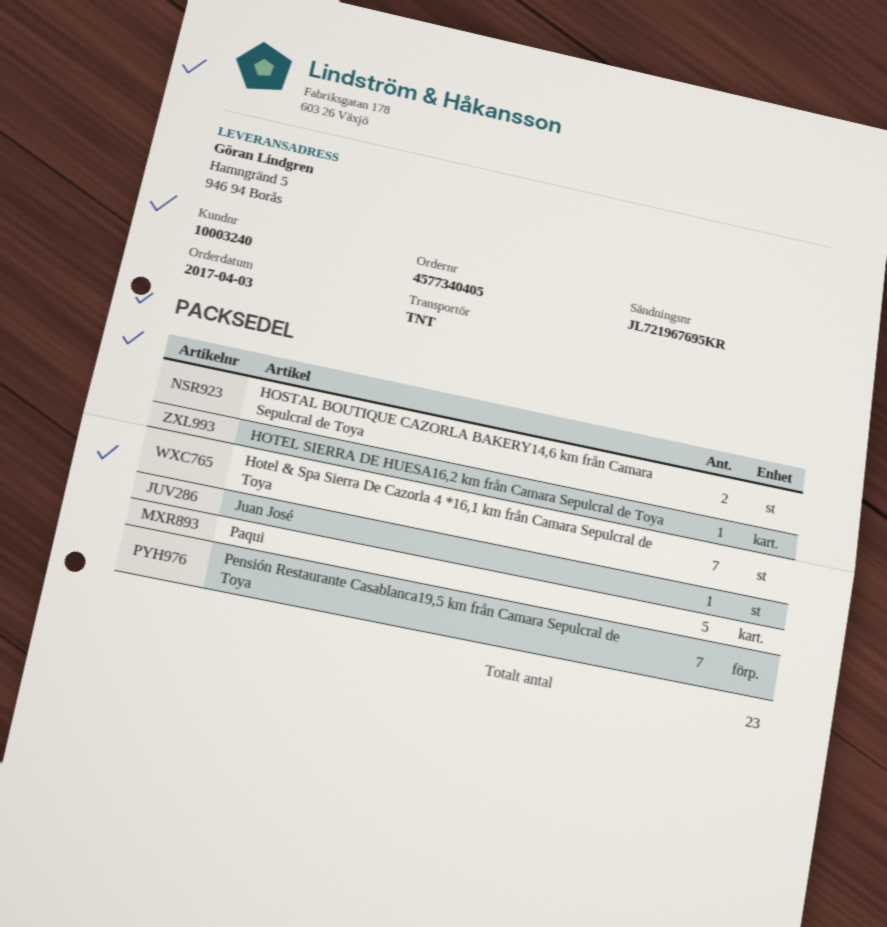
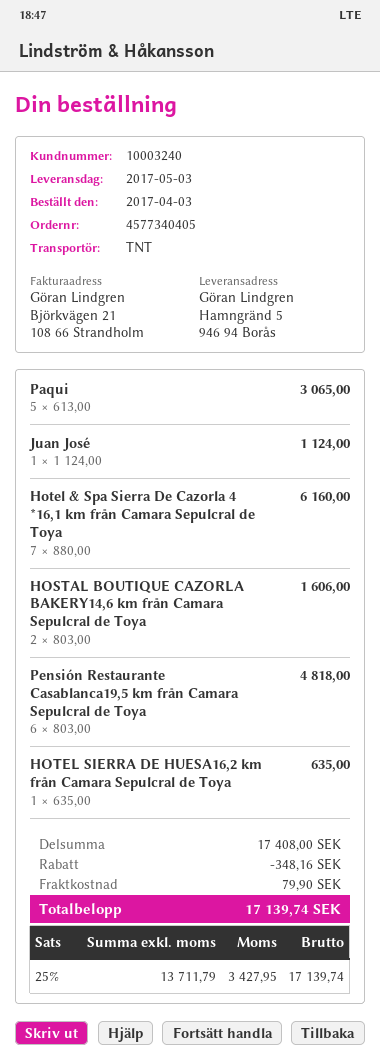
Pensión Restaurante Casablanca19,5 km från Camara Sepulcral de Toya: 7 -> 6

